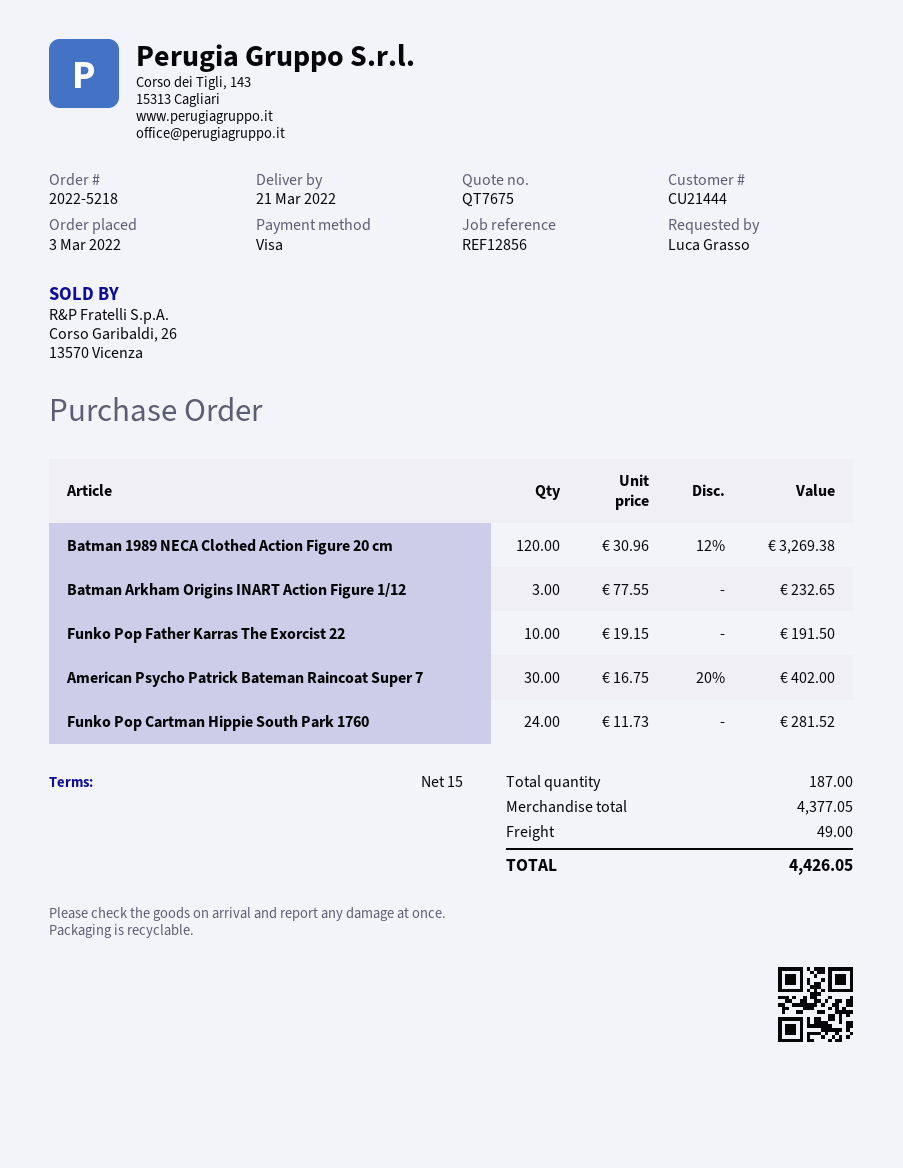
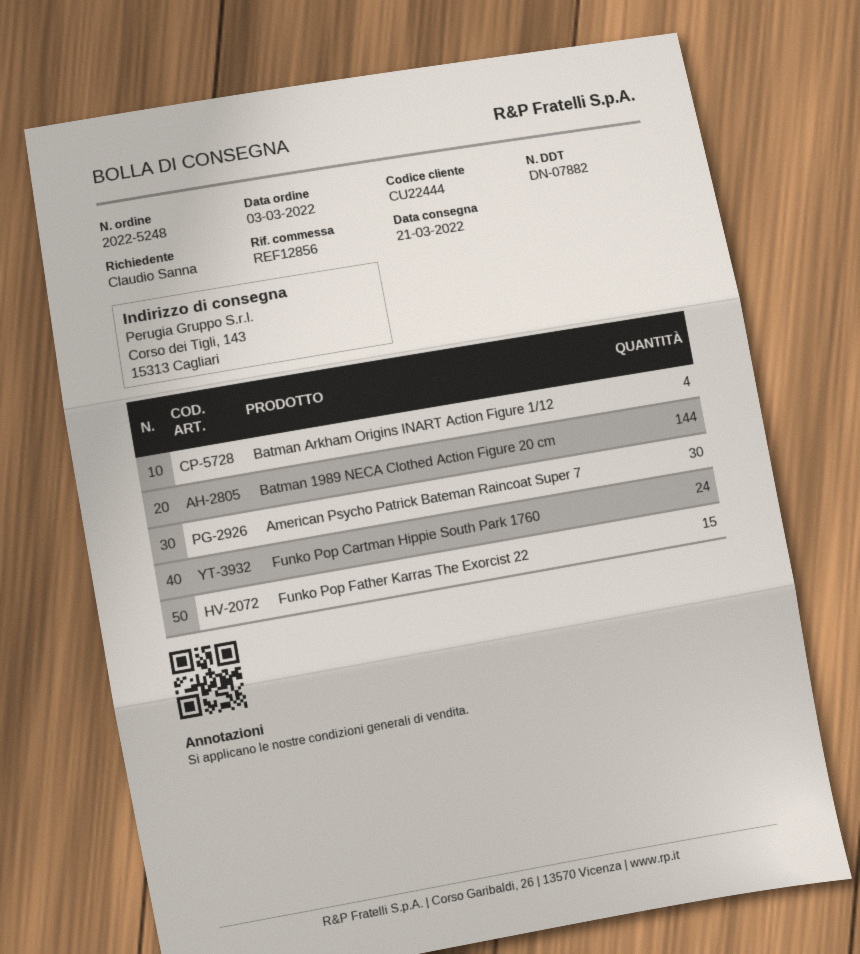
order number: 2022-5218 -> 2022-5248
customer number: CU21444 -> CU22444
ordered by: Luca Grasso -> Claudio Sanna
Batman 1989 NECA Clothed Action Figure 20 cm: 120 -> 144
Batman Arkham Origins INART Action Figure 1/12: 3 -> 4
Funko Pop Father Karras The Exorcist 22: 10 -> 15

